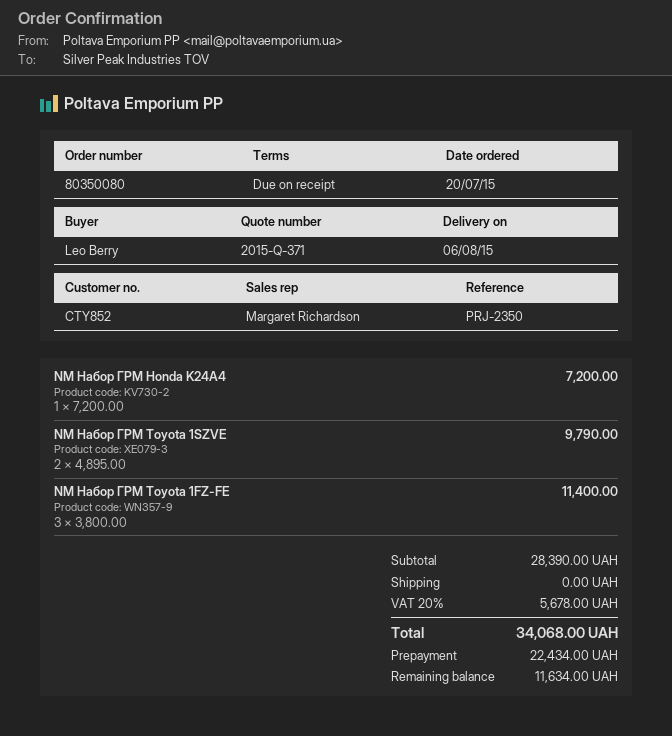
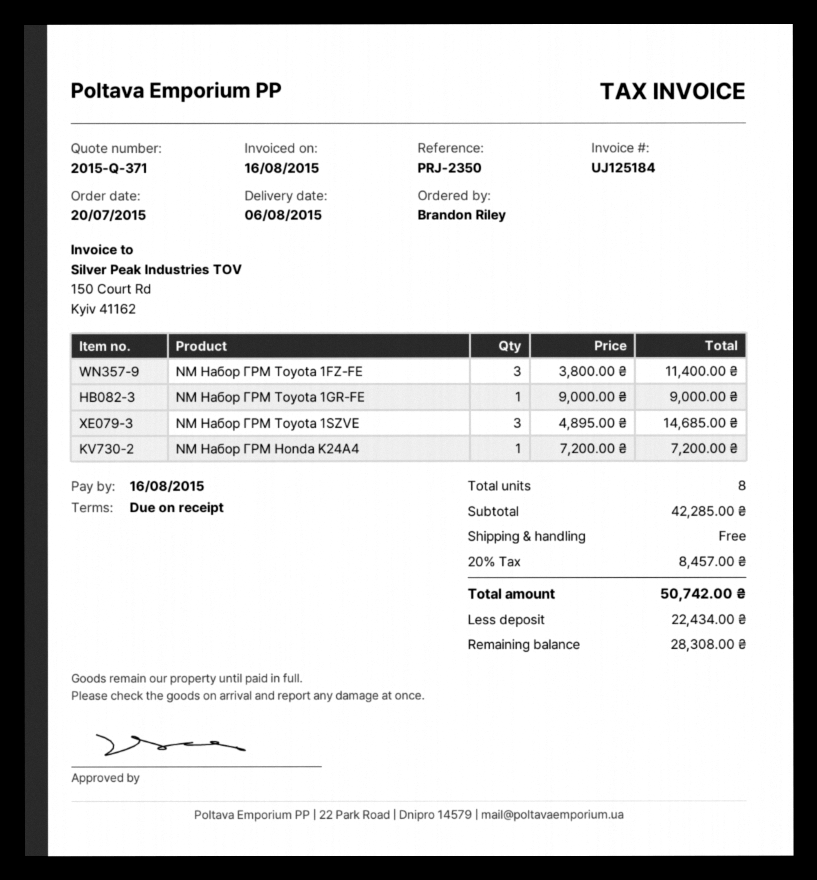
ordered by: Leo Berry -> Brandon Riley
NM Набор ГРМ Toyota 1SZVE: 2 x 4895.00 = 9790.00 -> 3 x 4895.00 = 14685.00
NM Набор ГРМ Toyota 1GR-FE: none -> 1 x 9000.00 = 9000.00
subtotal: 28390.00 -> 42285.00
tax: 20% = 5678.00 -> 20% = 8457.00
total: 34068.00 -> 50742.00
balance: 11634.00 -> 28308.00

